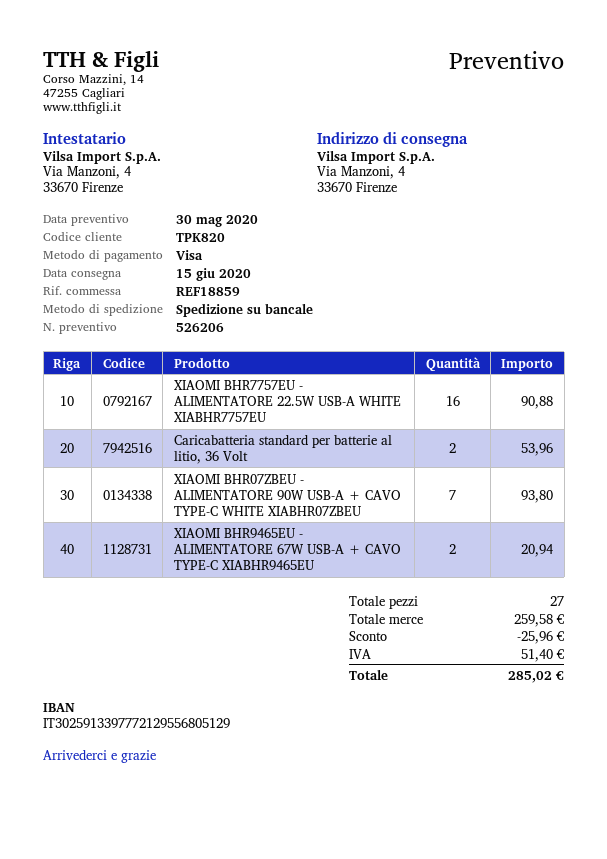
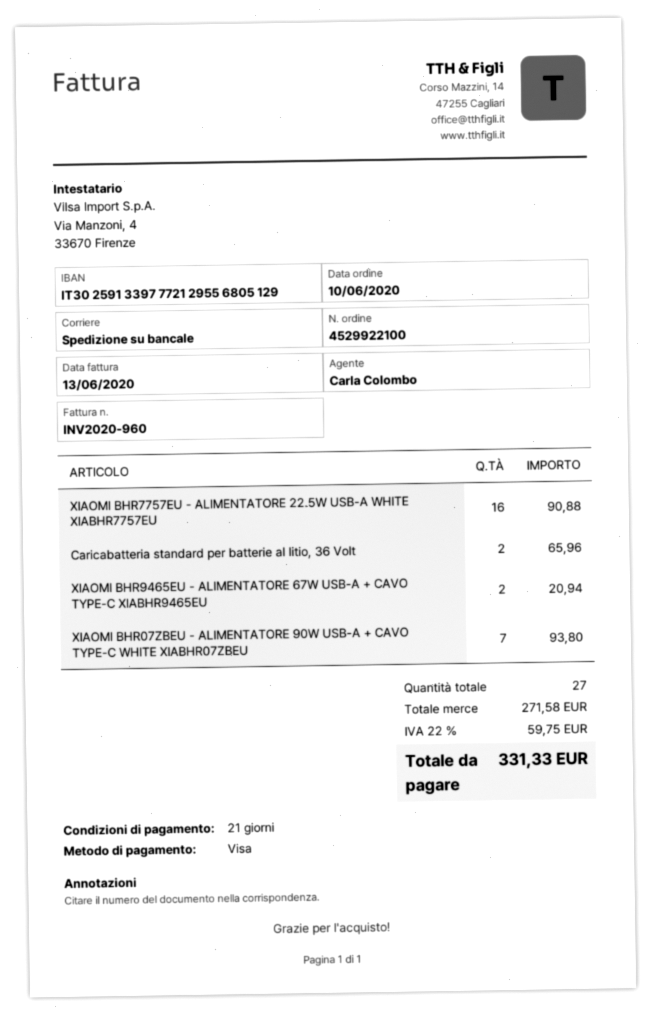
Caricabatteria standard per batterie al litio, 36 Volt: 2 for 53.96 -> 2 for 65.96
subtotal: 259.58 -> 271.58
discount: 25.96 -> none
tax: 51.40 -> 59.75
total: 285.02 -> 331.33

